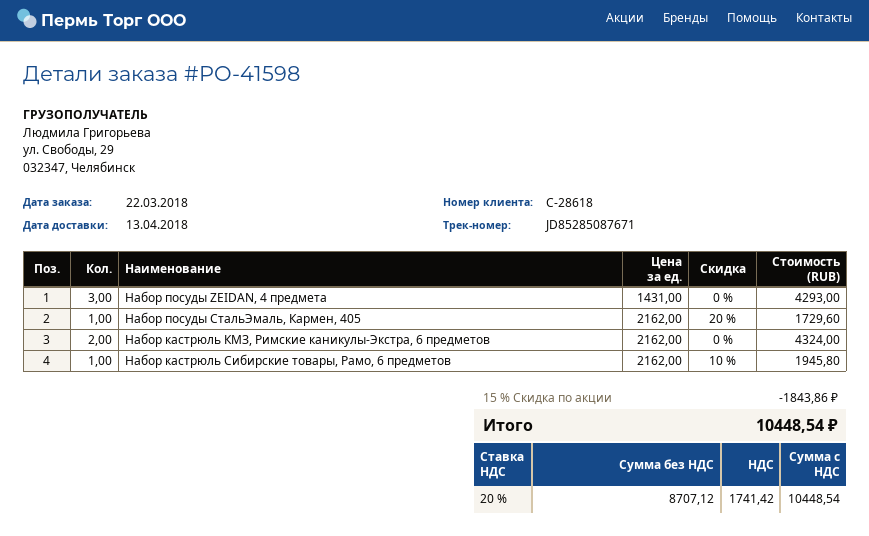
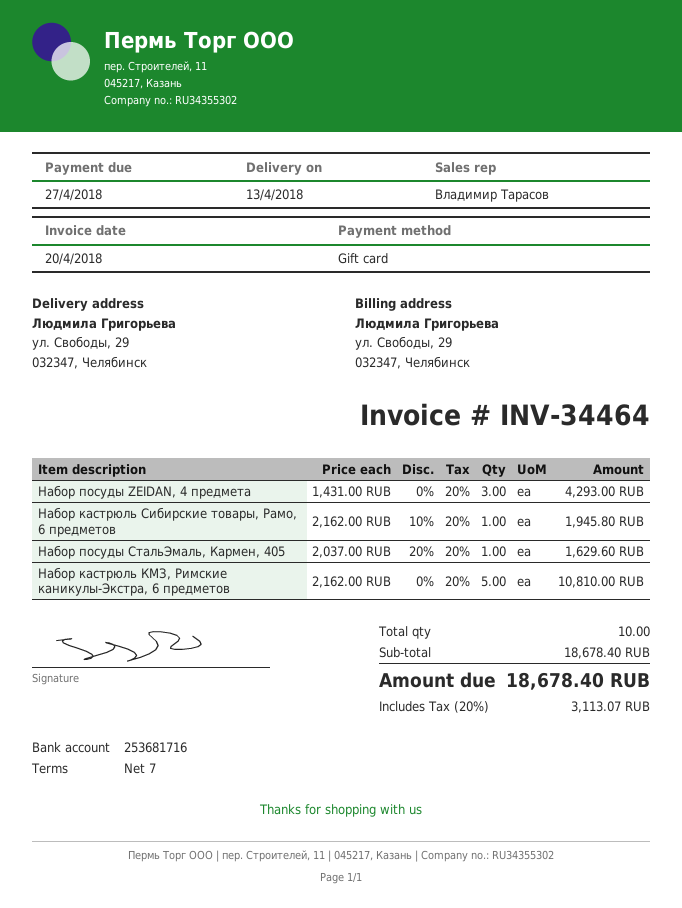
Набор посуды СтальЭмаль, Кармен, 405: 1 x 2162.00 - 20% = 1729.60 -> 1 x 2037.00 - 20% = 1629.60
Набор кастрюль КМЗ, Римские каникулы-Экстра, 6 предметов: 2 x 2162.00 = 4324.00 -> 5 x 2162.00 = 10810.00
discount: 15% = 1843.86 -> none
tax: 20% = 1741.42 -> 20% = 3113.07
total: 10448.54 -> 18678.40

